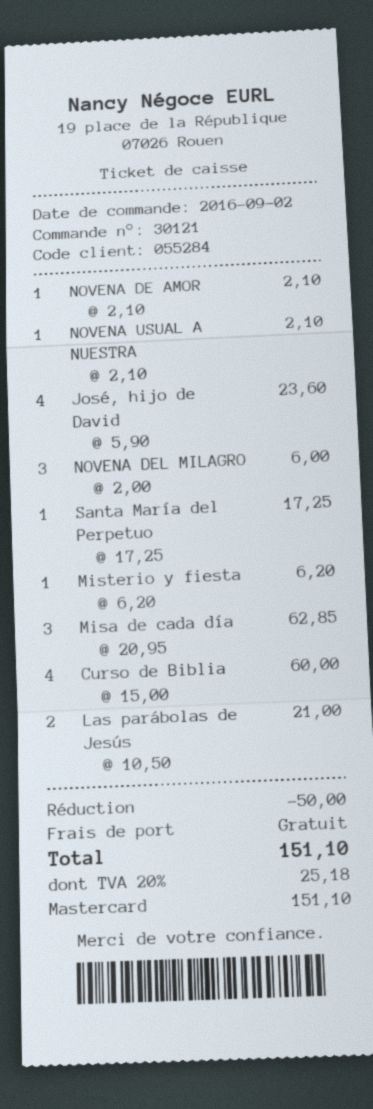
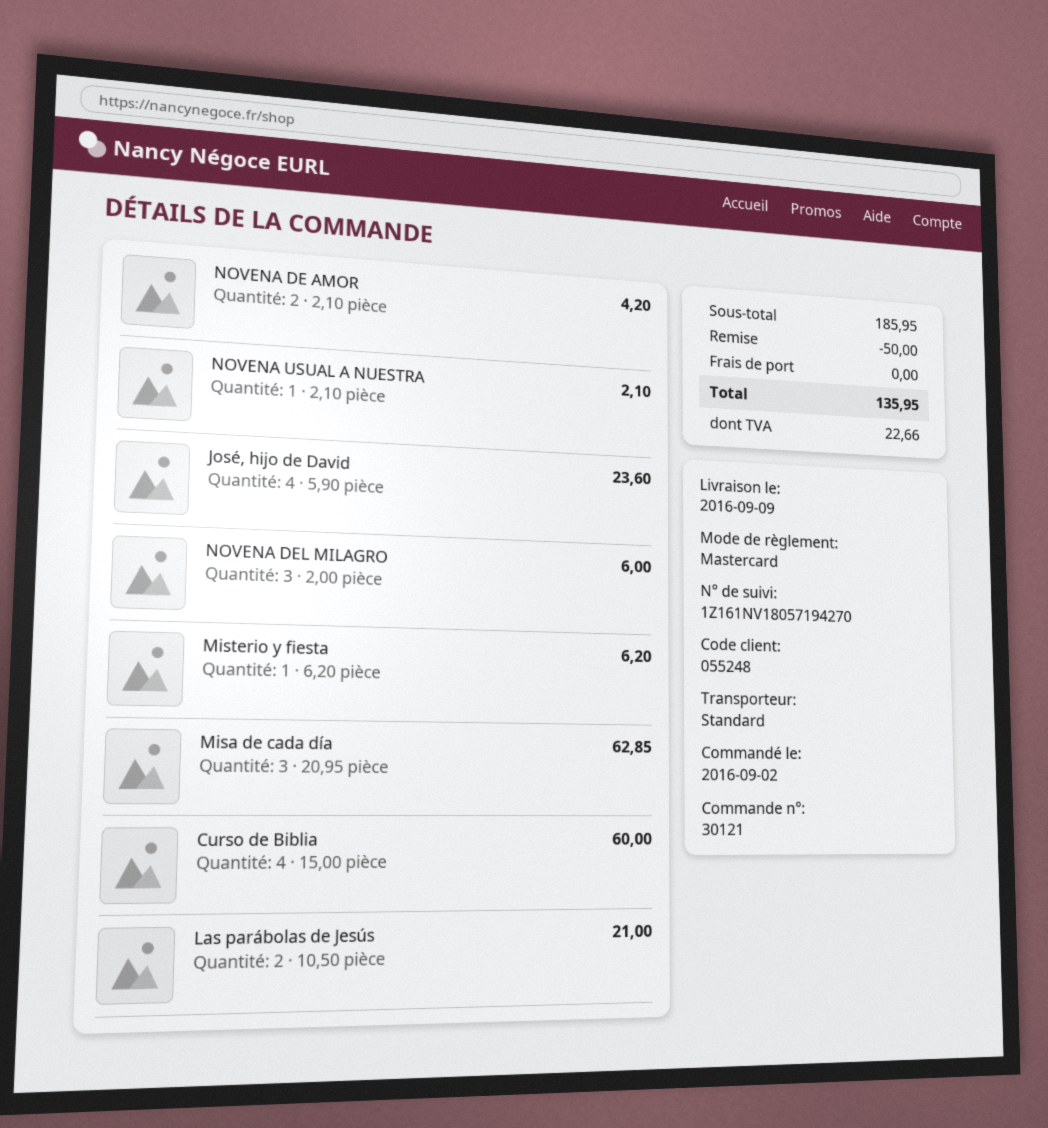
customer number: 055284 -> 055248
NOVENA DE AMOR: 1 x 2.10 = 2.10 -> 2 x 2.10 = 4.20
Santa María del Perpetuo: 1 x 17.25 = 17.25 -> none
tax: 25.18 -> 22.66
total: 151.10 -> 135.95

